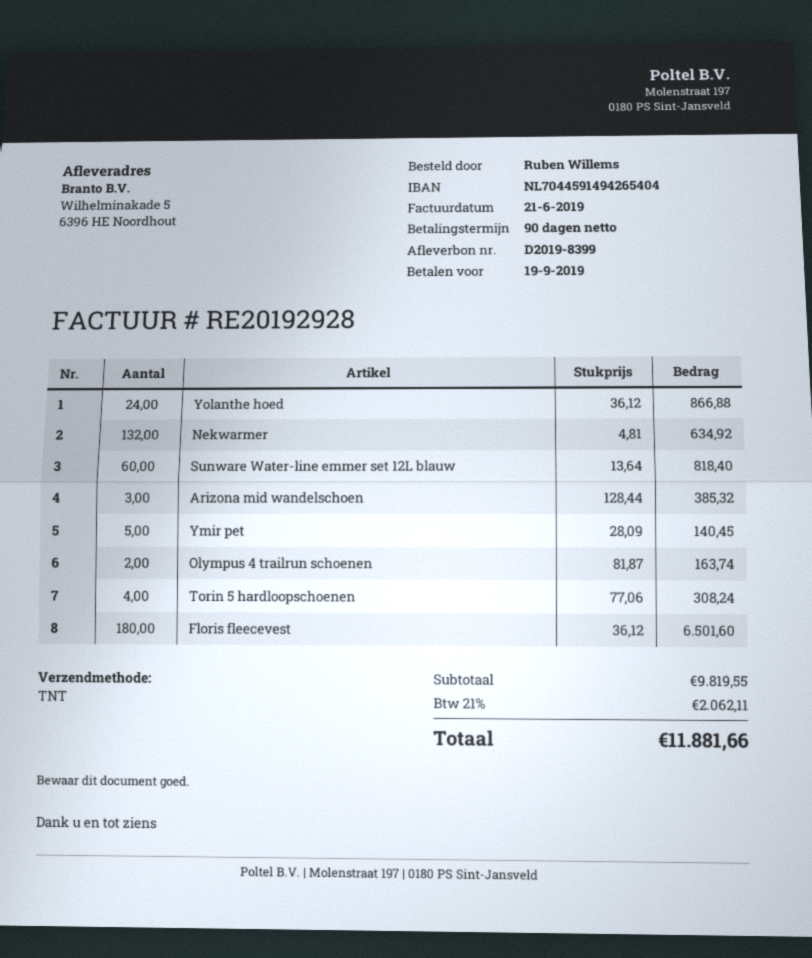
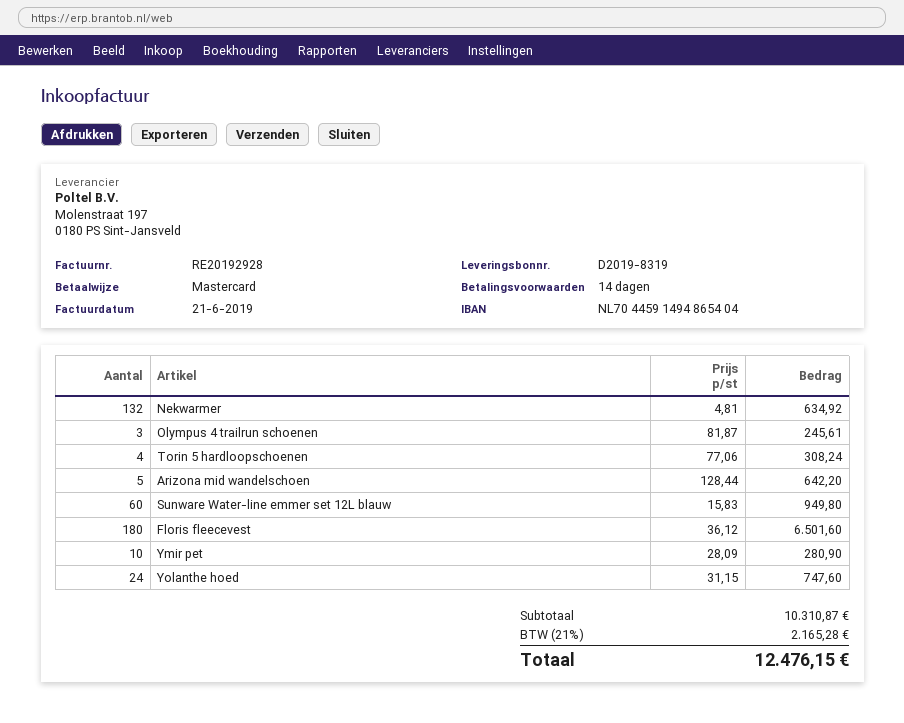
delivery note number: D2019-8399 -> D2019-8319
payment terms: 90 days -> 14 days
bank account: NL7044591494265404 -> NL7044591494865404
Yolanthe hoed: 24 x 36.12 = 866.88 -> 24 x 31.15 = 747.60
Sunware Water-line emmer set 12L blauw: 60 x 13.64 = 818.40 -> 60 x 15.83 = 949.80
Arizona mid wandelschoen: 3 x 128.44 = 385.32 -> 5 x 128.44 = 642.20
Ymir pet: 5 x 28.09 = 140.45 -> 10 x 28.09 = 280.90
Olympus 4 trailrun schoenen: 2 x 81.87 = 163.74 -> 3 x 81.87 = 245.61
subtotal: 9819.55 -> 10310.87
tax: 21% = 2062.11 -> 21% = 2165.28
total: 11881.66 -> 12476.15

